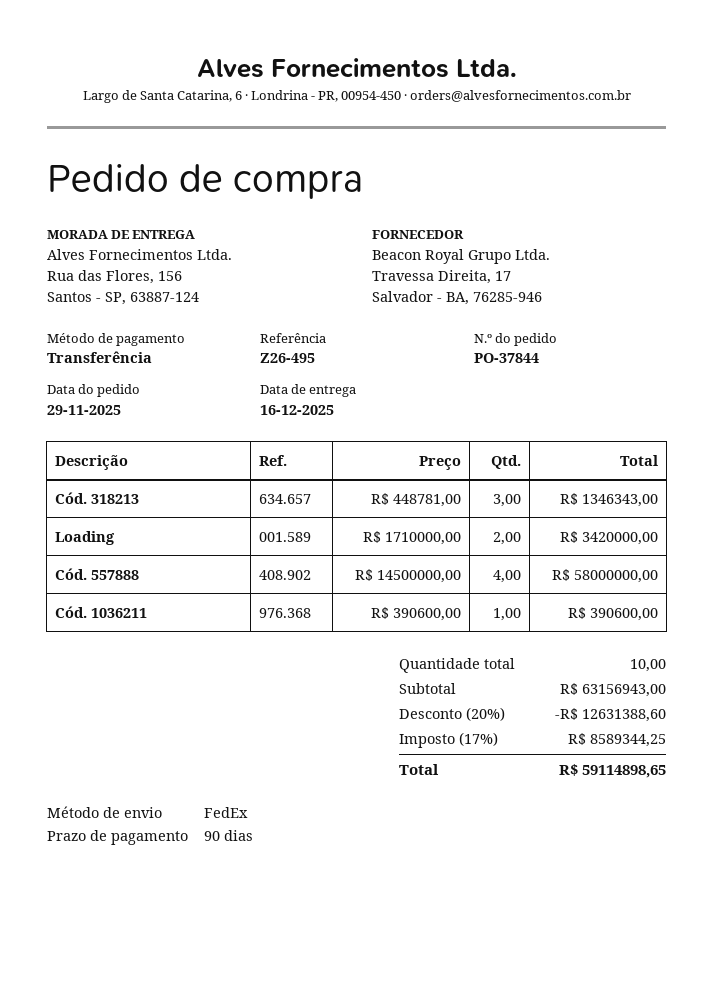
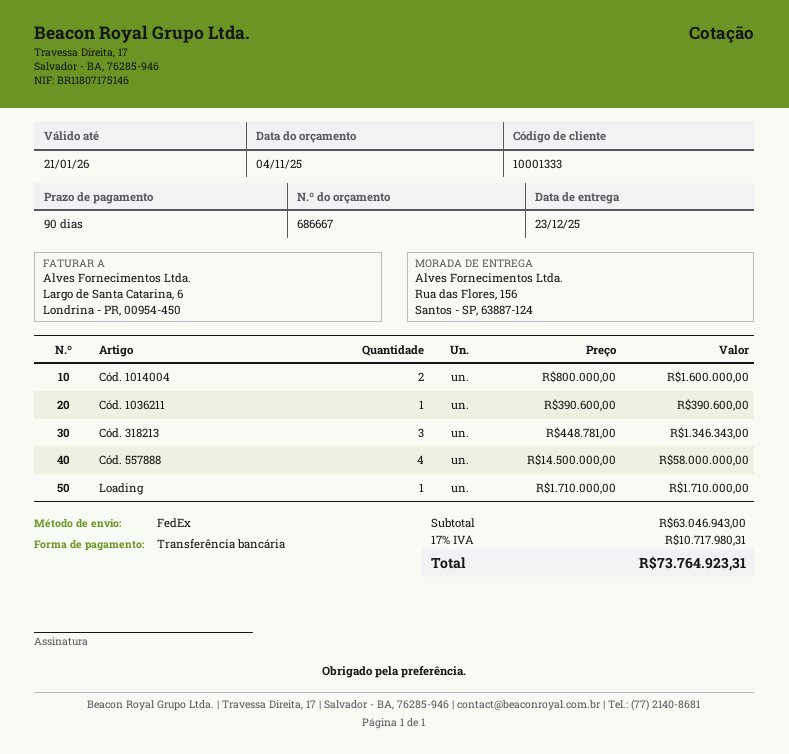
delivery date: 2025-12-16 -> 2025-12-23
Loading: 2 x 1710000.00 = 3420000.00 -> 1 x 1710000.00 = 1710000.00
Cód. 1014004: none -> 2 x 800000.00 = 1600000.00
subtotal: 63156943.00 -> 63046943.00
discount: 20% = 12631388.60 -> none
tax: 17% = 8589344.25 -> 17% = 10717980.31
total: 59114898.65 -> 73764923.31

